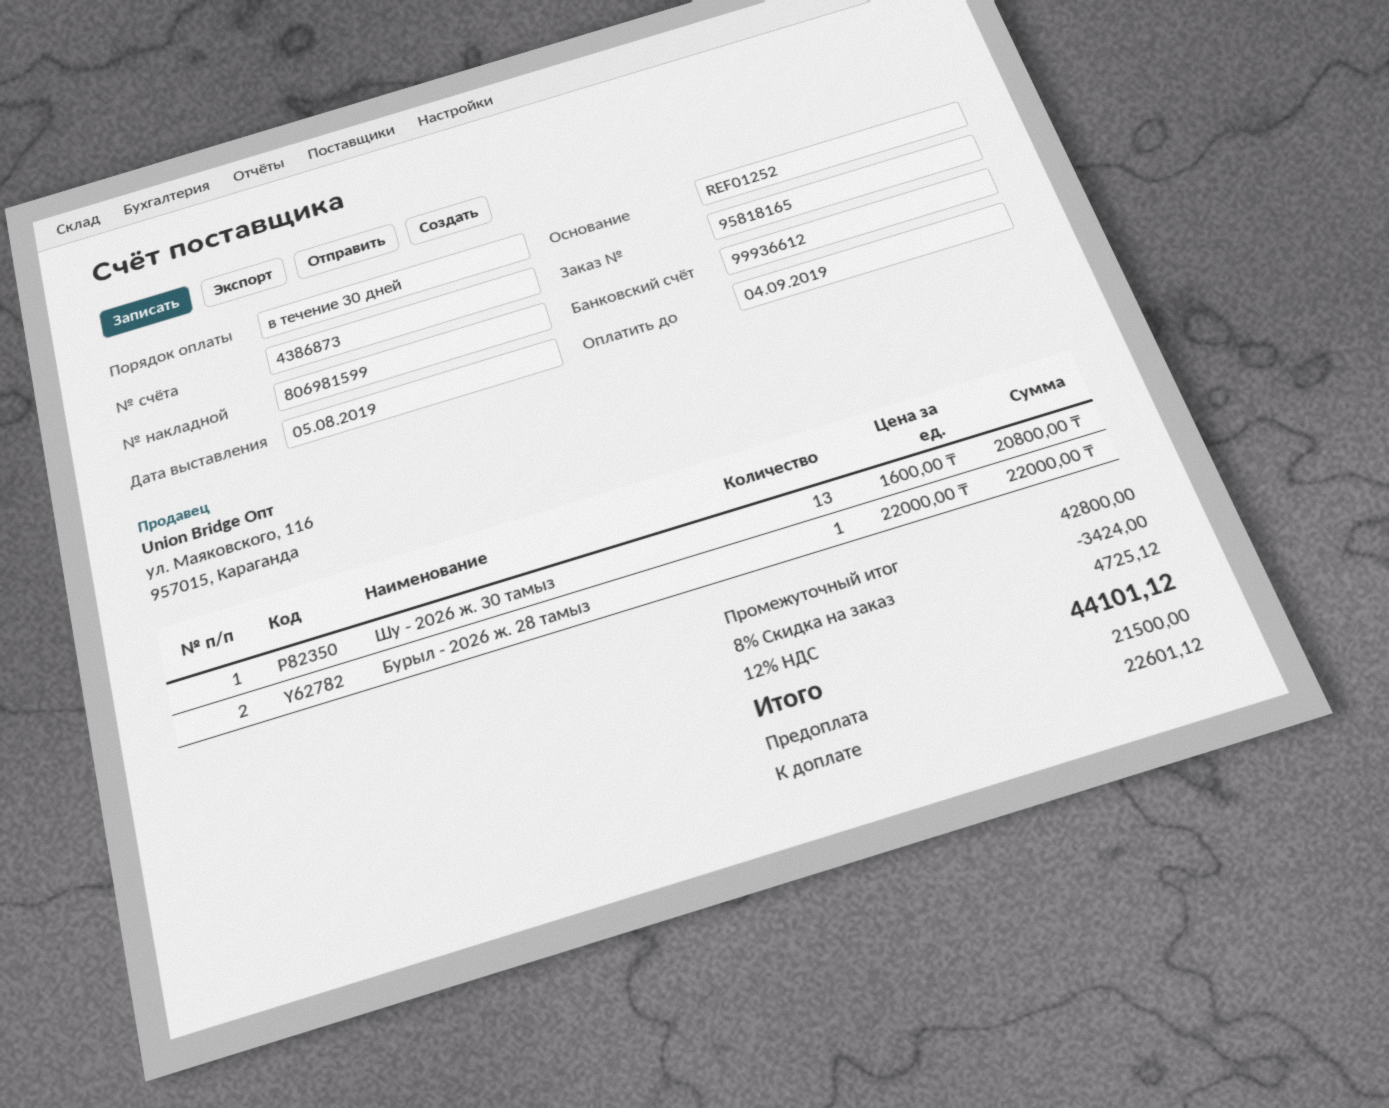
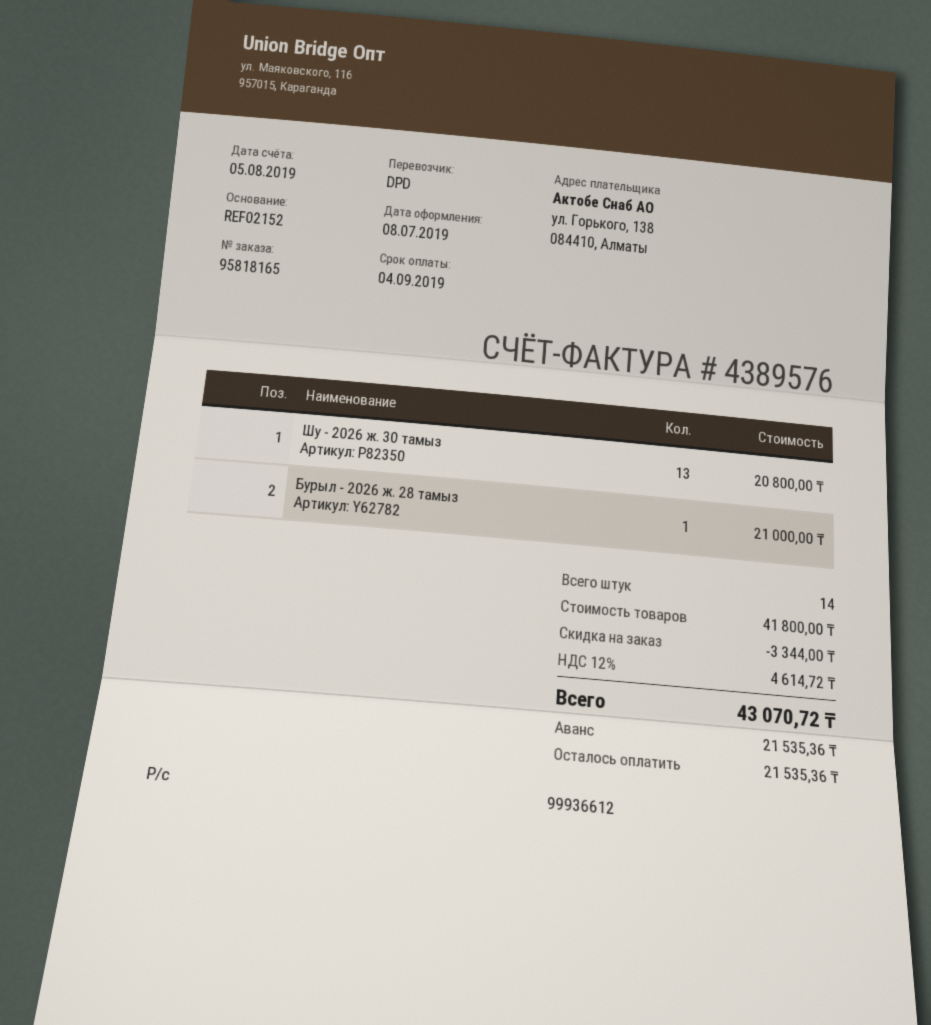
invoice number: 4386873 -> 4389576
reference: REF01252 -> REF02152
Бурыл - 2026 ж. 28 тамыз: 1 for 22000.00 -> 1 for 21000.00
subtotal: 42800.00 -> 41800.00
discount: 3424.00 -> 3344.00
tax: 12% = 4725.12 -> 12% = 4614.72
total: 44101.12 -> 43070.72
deposit: 21500.00 -> 21535.36
balance: 22601.12 -> 21535.36

